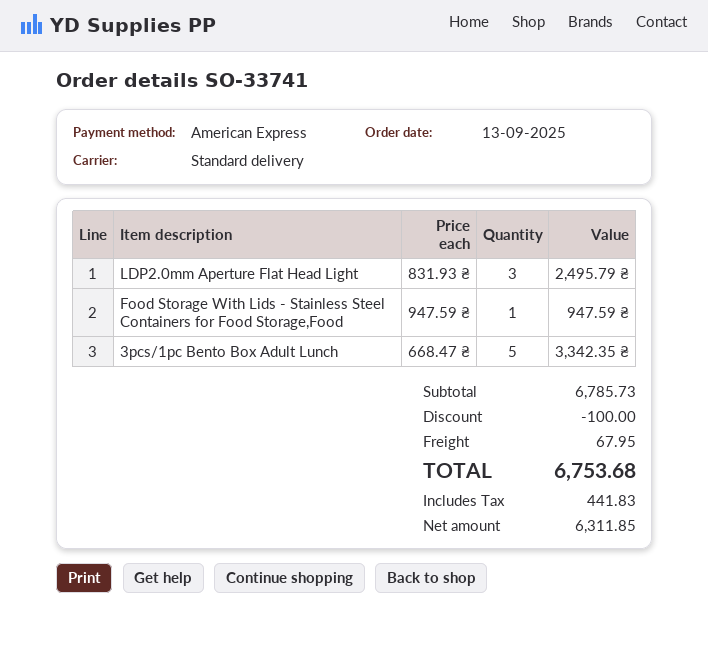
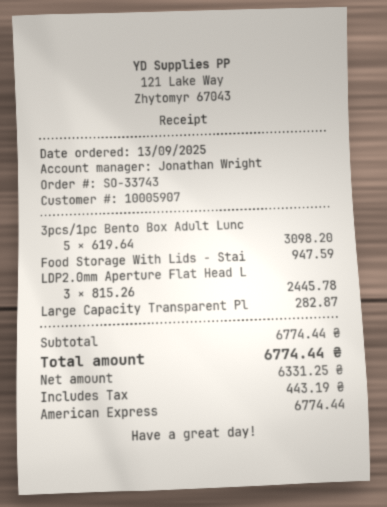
order number: SO-33741 -> SO-33743
LDP2.0mm Aperture Flat Head Light: 3 x 831.93 = 2495.79 -> 3 x 815.26 = 2445.78
3pcs/1pc Bento Box Adult Lunch: 5 x 668.47 = 3342.35 -> 5 x 619.64 = 3098.20
Large Capacity Transparent Pl: none -> 1 x 282.87 = 282.87
subtotal: 6785.73 -> 6774.44
discount: 100.00 -> none
shipping: 67.95 -> none
net: 6311.85 -> 6331.25
tax: 441.83 -> 443.19
total: 6753.68 -> 6774.44

